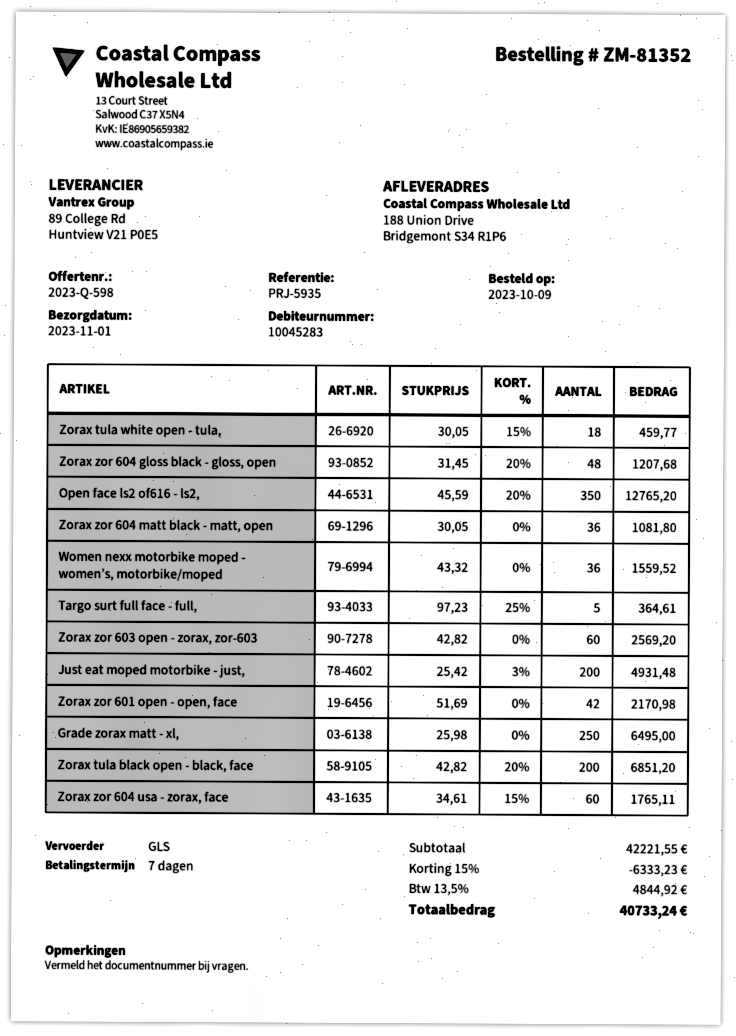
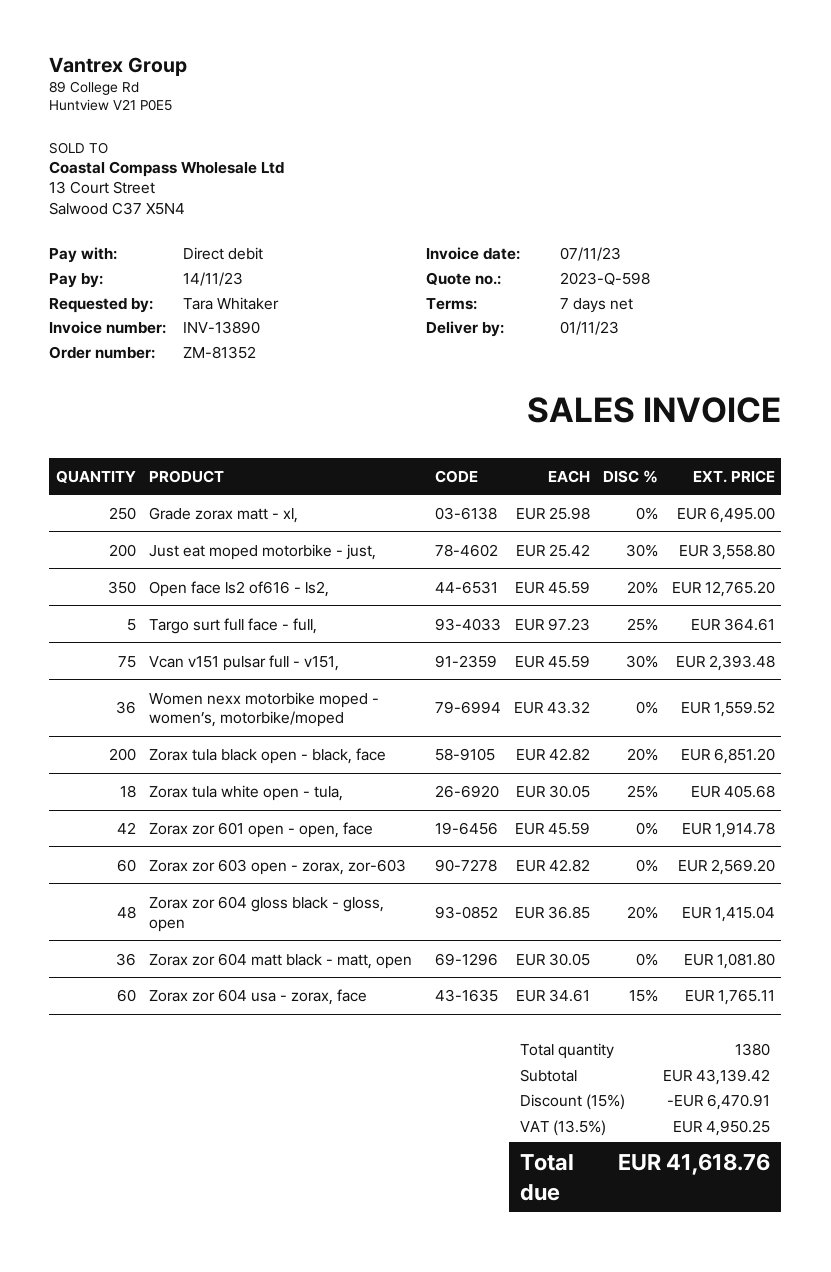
Zorax tula white open - tula,: 18 x 30.05 - 15% = 459.77 -> 18 x 30.05 - 25% = 405.68
Zorax zor 604 gloss black - gloss, open: 48 x 31.45 - 20% = 1207.68 -> 48 x 36.85 - 20% = 1415.04
Just eat moped motorbike - just,: 200 x 25.42 - 3% = 4931.48 -> 200 x 25.42 - 30% = 3558.80
Zorax zor 601 open - open, face: 42 x 51.69 = 2170.98 -> 42 x 45.59 = 1914.78
Vcan v151 pulsar full - v151,: none -> 75 x 45.59 - 30% = 2393.48
subtotal: 42221.55 -> 43139.42
discount: 15% = 6333.23 -> 15% = 6470.91
tax: 13.5% = 4844.92 -> 13.5% = 4950.25
total: 40733.24 -> 41618.76

